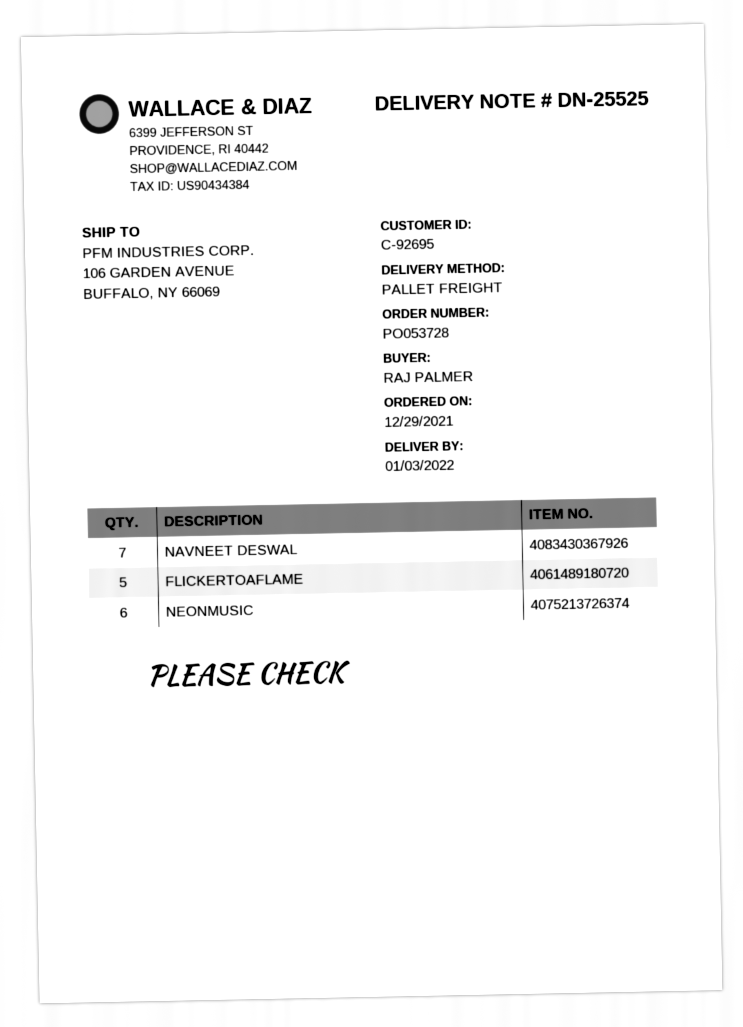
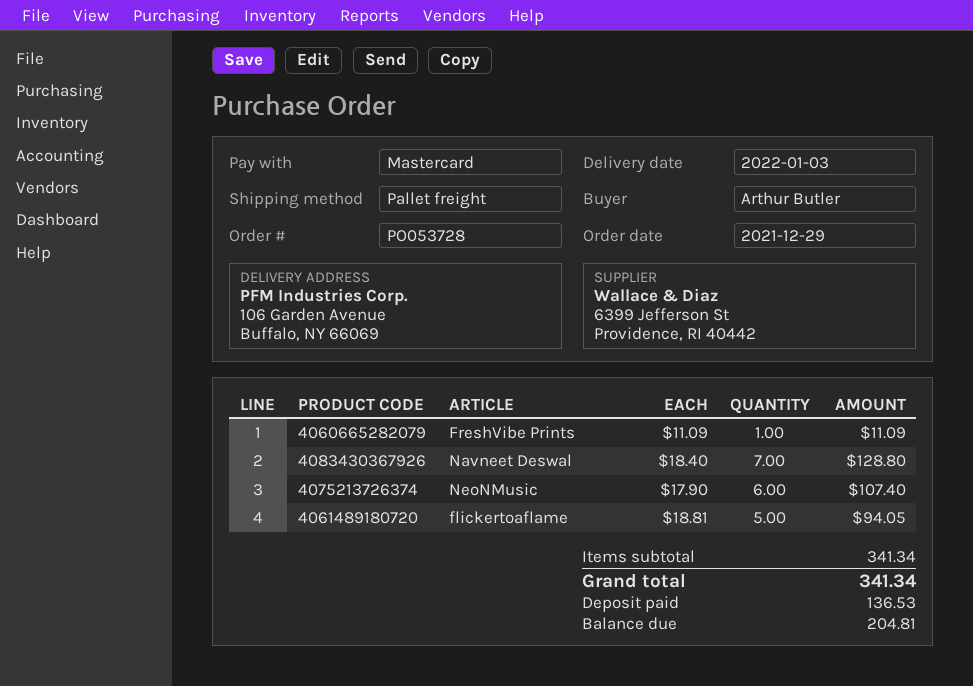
ordered by: RAJ PALMER -> Arthur Butler
FreshVibe Prints: none -> 1

